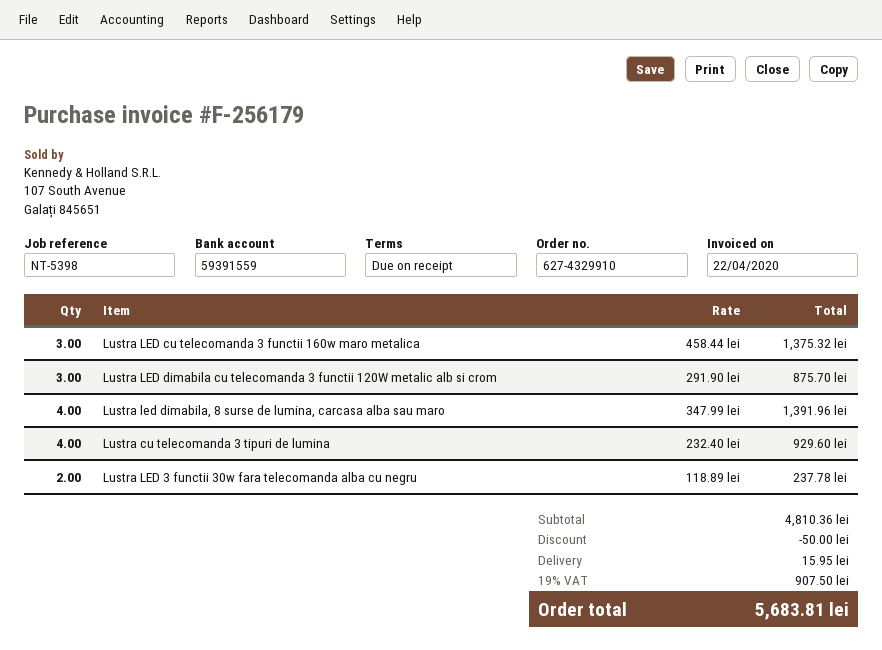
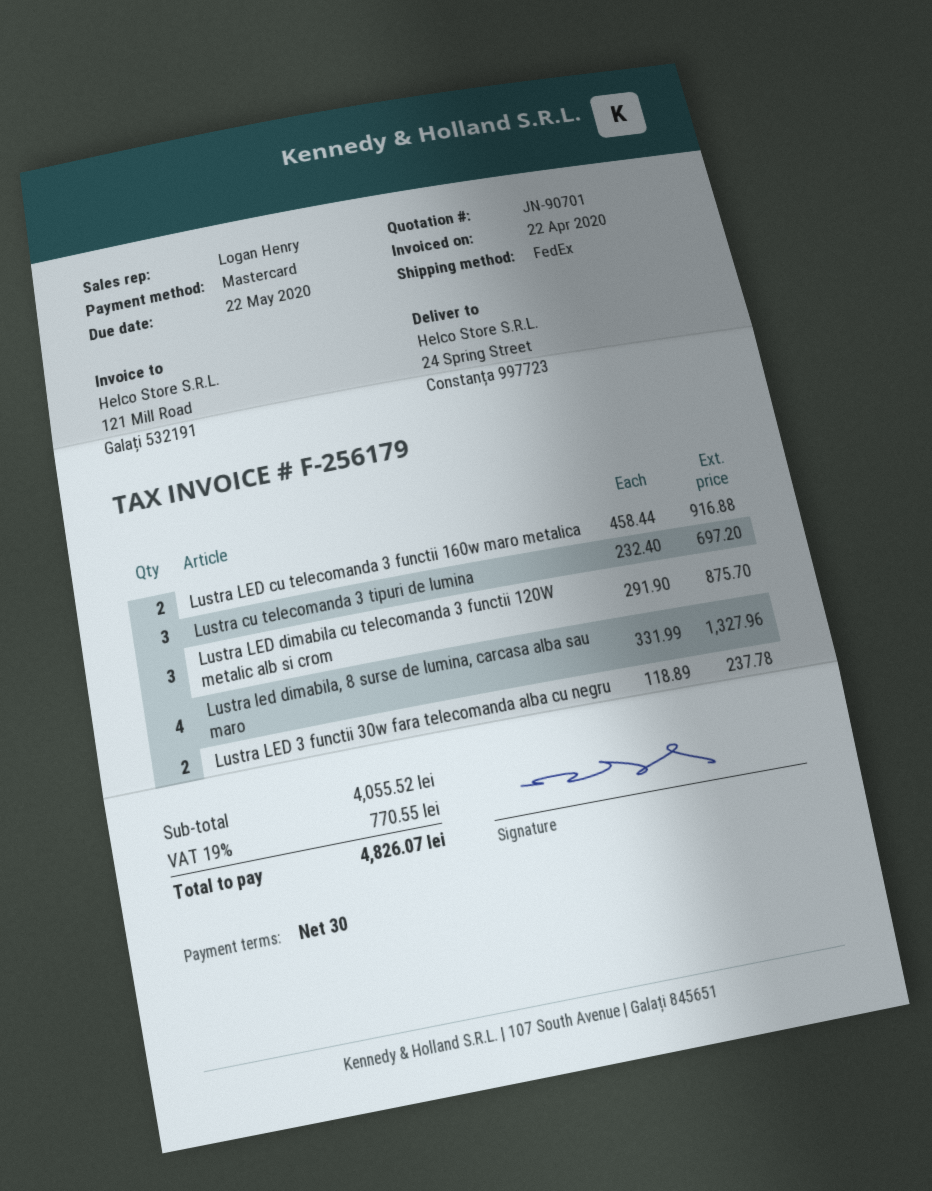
payment terms: on receipt -> 30 days
Lustra LED cu telecomanda 3 functii 160w maro metalica: 3 x 458.44 = 1375.32 -> 2 x 458.44 = 916.88
Lustra led dimabila, 8 surse de lumina, carcasa alba sau maro: 4 x 347.99 = 1391.96 -> 4 x 331.99 = 1327.96
Lustra cu telecomanda 3 tipuri de lumina: 4 x 232.40 = 929.60 -> 3 x 232.40 = 697.20
subtotal: 4810.36 -> 4055.52
discount: 50.00 -> none
shipping: 15.95 -> none
tax: 19% = 907.50 -> 19% = 770.55
total: 5683.81 -> 4826.07

